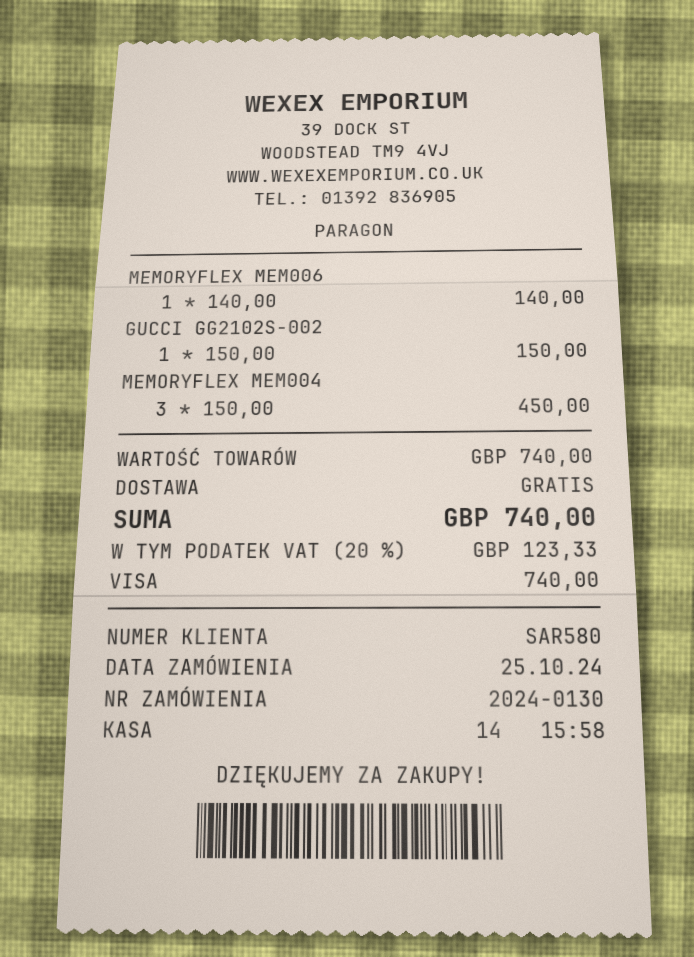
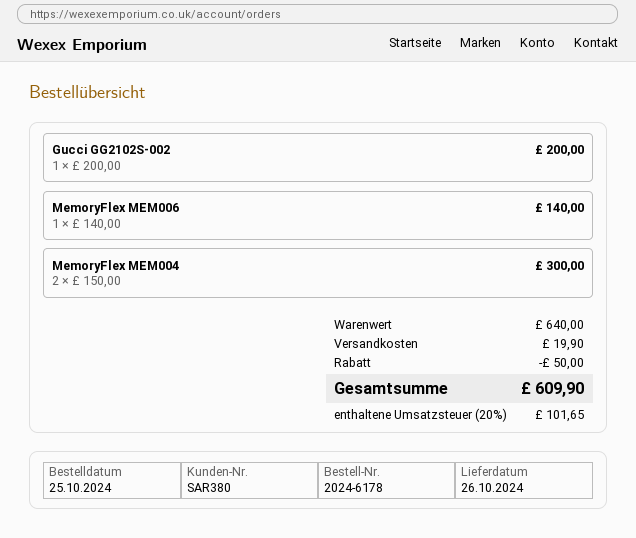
order number: 2024-0130 -> 2024-6178
customer number: SAR580 -> SAR380
GUCCI GG2102S-002: 1 x 150.00 = 150.00 -> 1 x 200.00 = 200.00
MEMORYFLEX MEM004: 3 x 150.00 = 450.00 -> 2 x 150.00 = 300.00
subtotal: 740.00 -> 640.00
discount: none -> 50.00
shipping: 0.00 -> 19.90
tax: 20% = 123.33 -> 20% = 101.65
total: 740.00 -> 609.90

